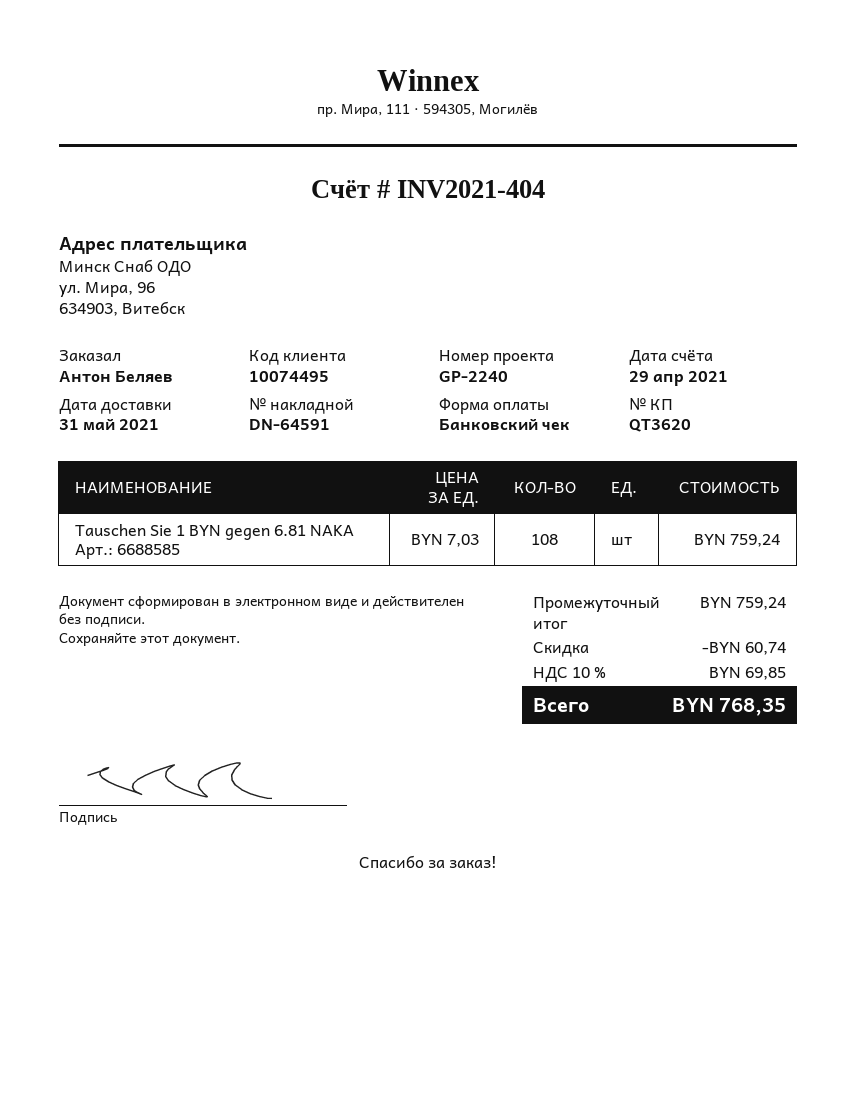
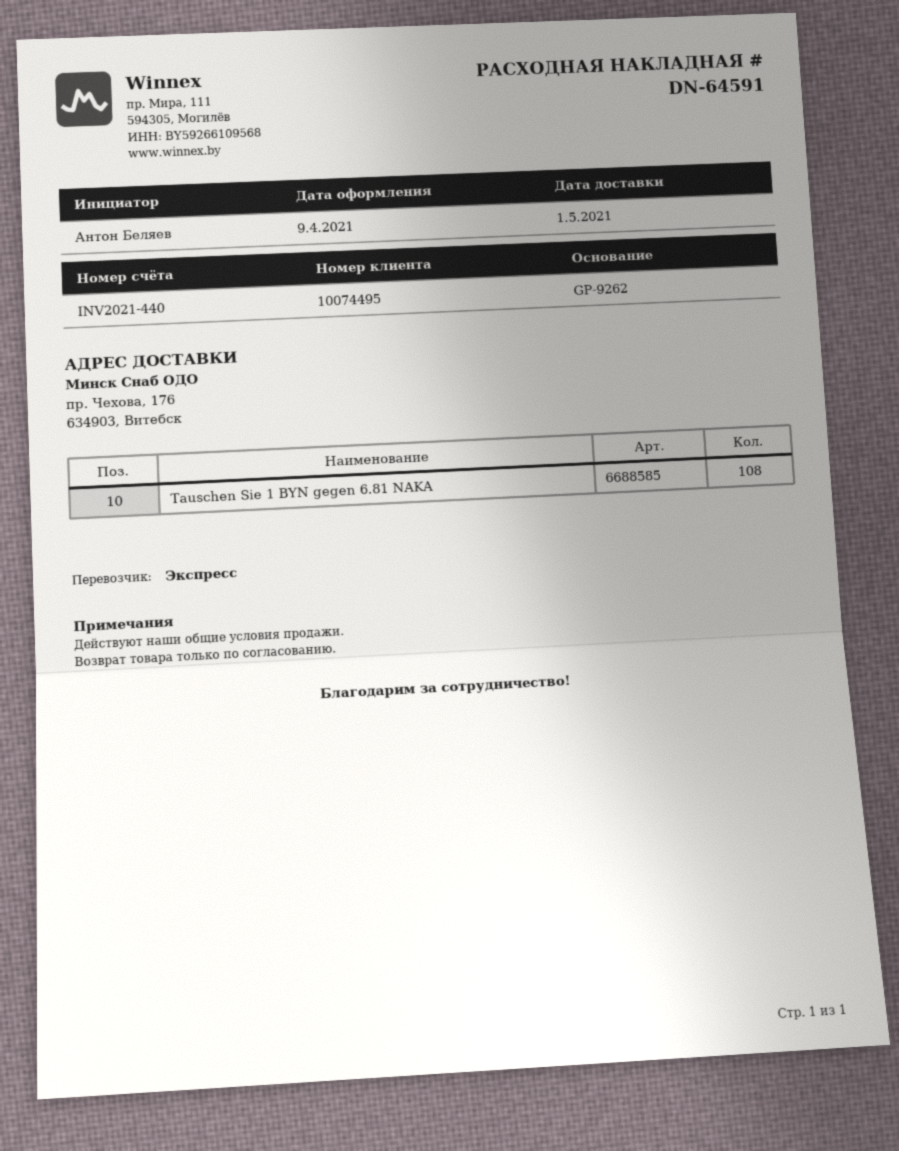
delivery date: 2021-05-31 -> 2021-05-01
invoice number: INV2021-404 -> INV2021-440
reference: GP-2240 -> GP-9262

